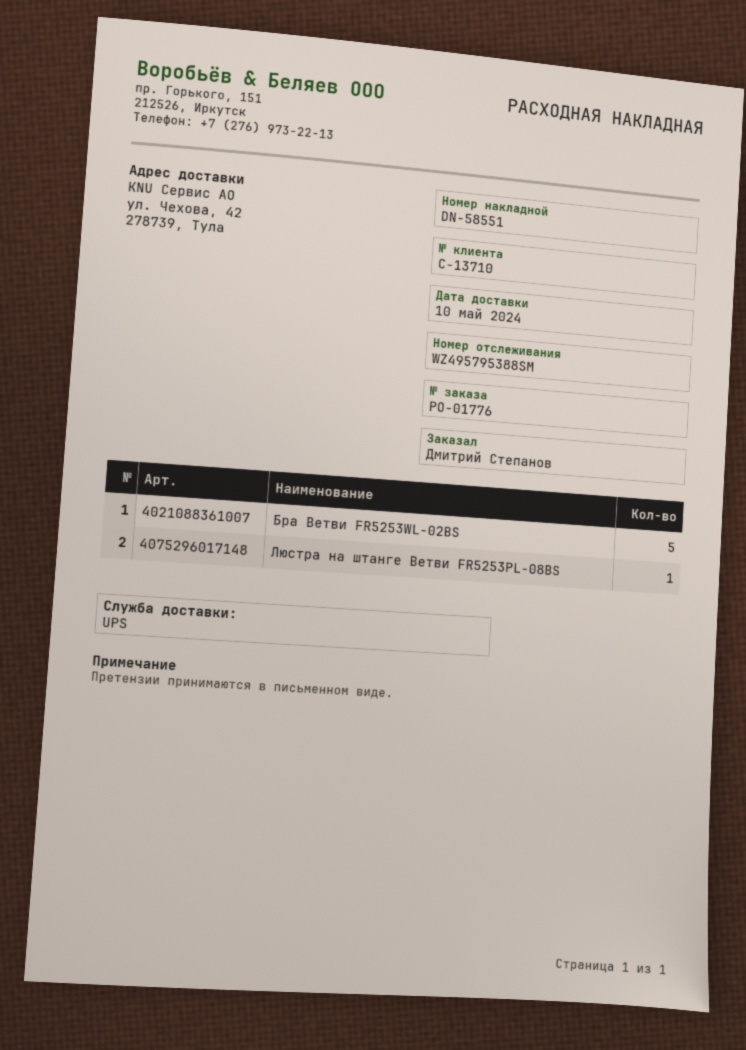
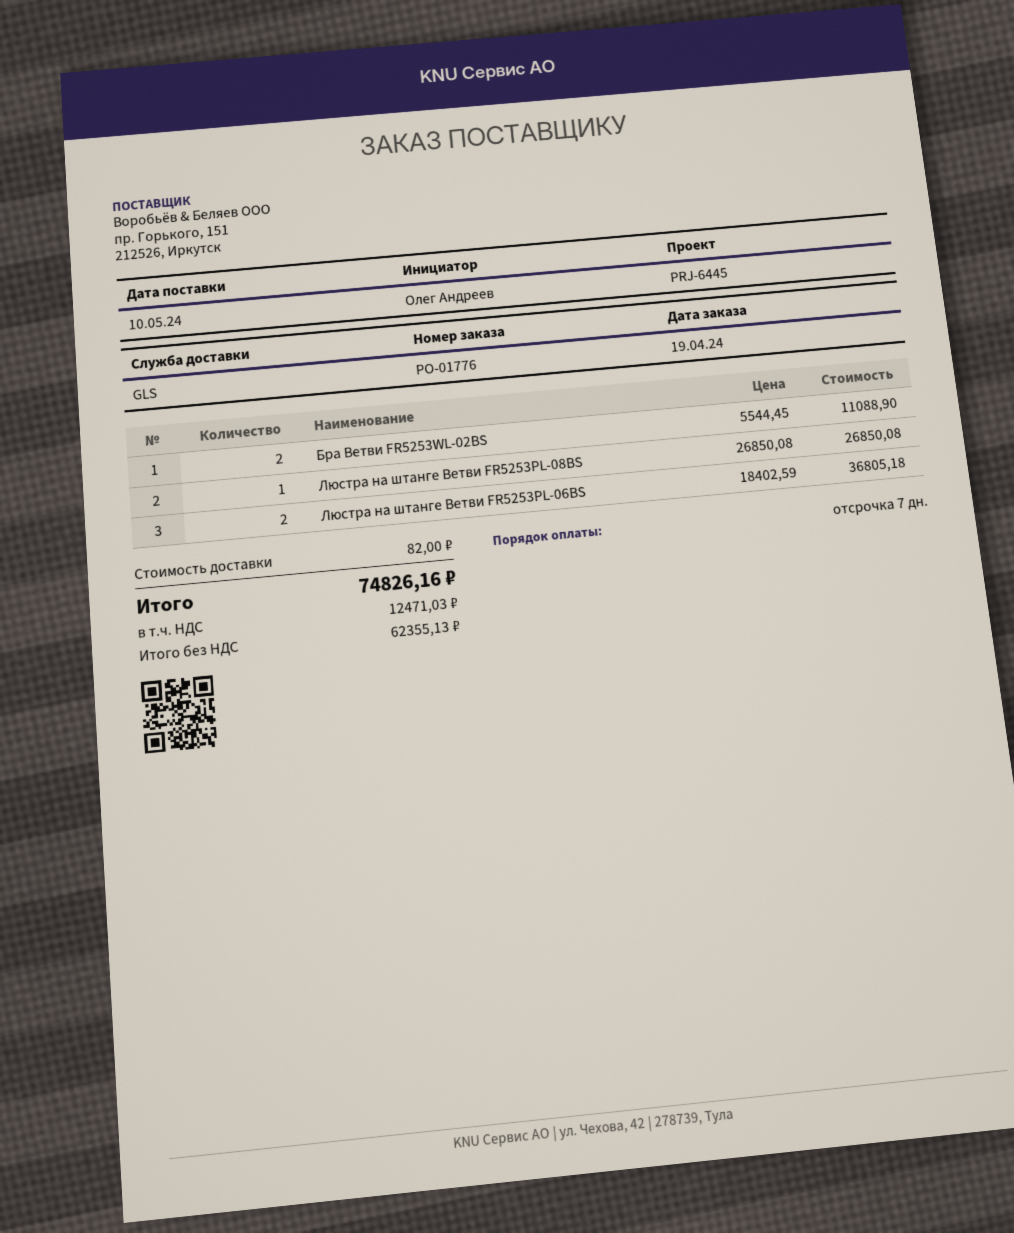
ordered by: Дмитрий Степанов -> Олег Андреев
shipping method: UPS -> GLS
Бра Ветви FR5253WL-02BS: 5 -> 2
Люстра на штанге Ветви FR5253PL-06BS: none -> 2

